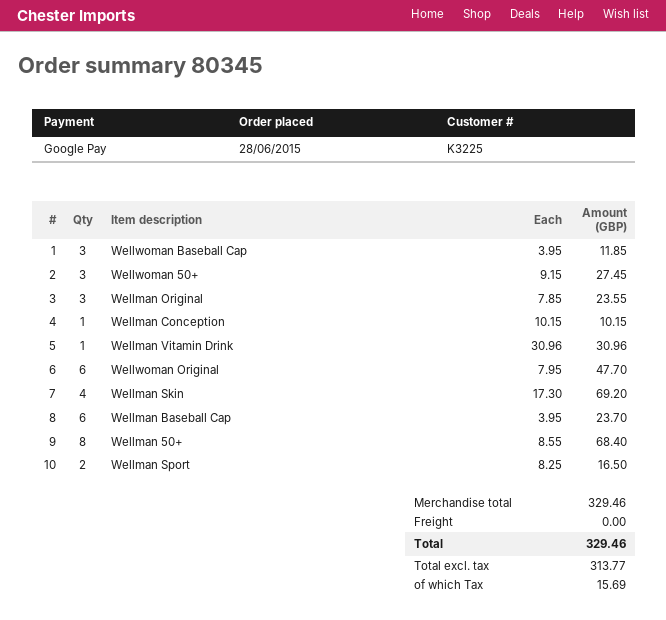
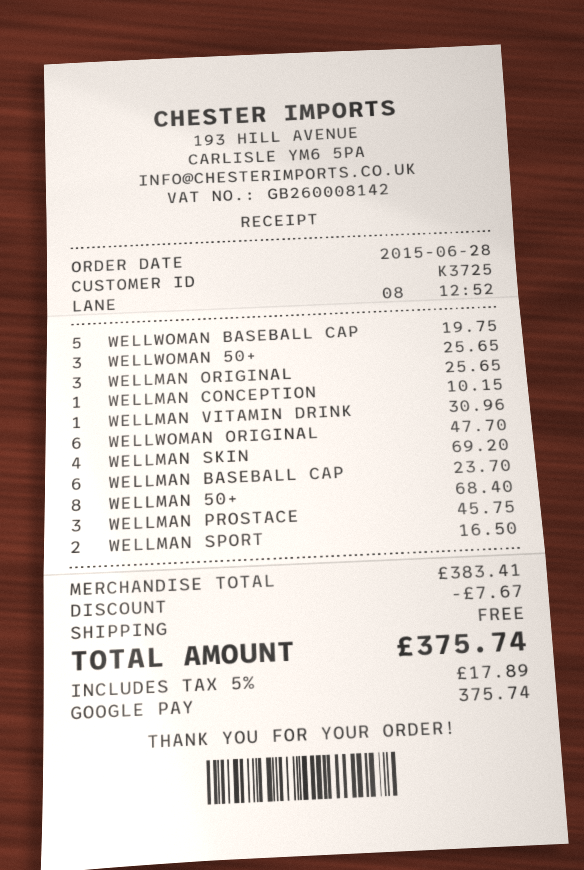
customer number: K3225 -> K3725
Wellwoman Baseball Cap: 3 for 11.85 -> 5 for 19.75
Wellwoman 50+: 3 for 27.45 -> 3 for 25.65
Wellman Original: 3 for 23.55 -> 3 for 25.65
WELLMAN PROSTACE: none -> 3 for 45.75
subtotal: 329.46 -> 383.41
discount: none -> 7.67
tax: 15.69 -> 17.89
total: 329.46 -> 375.74

